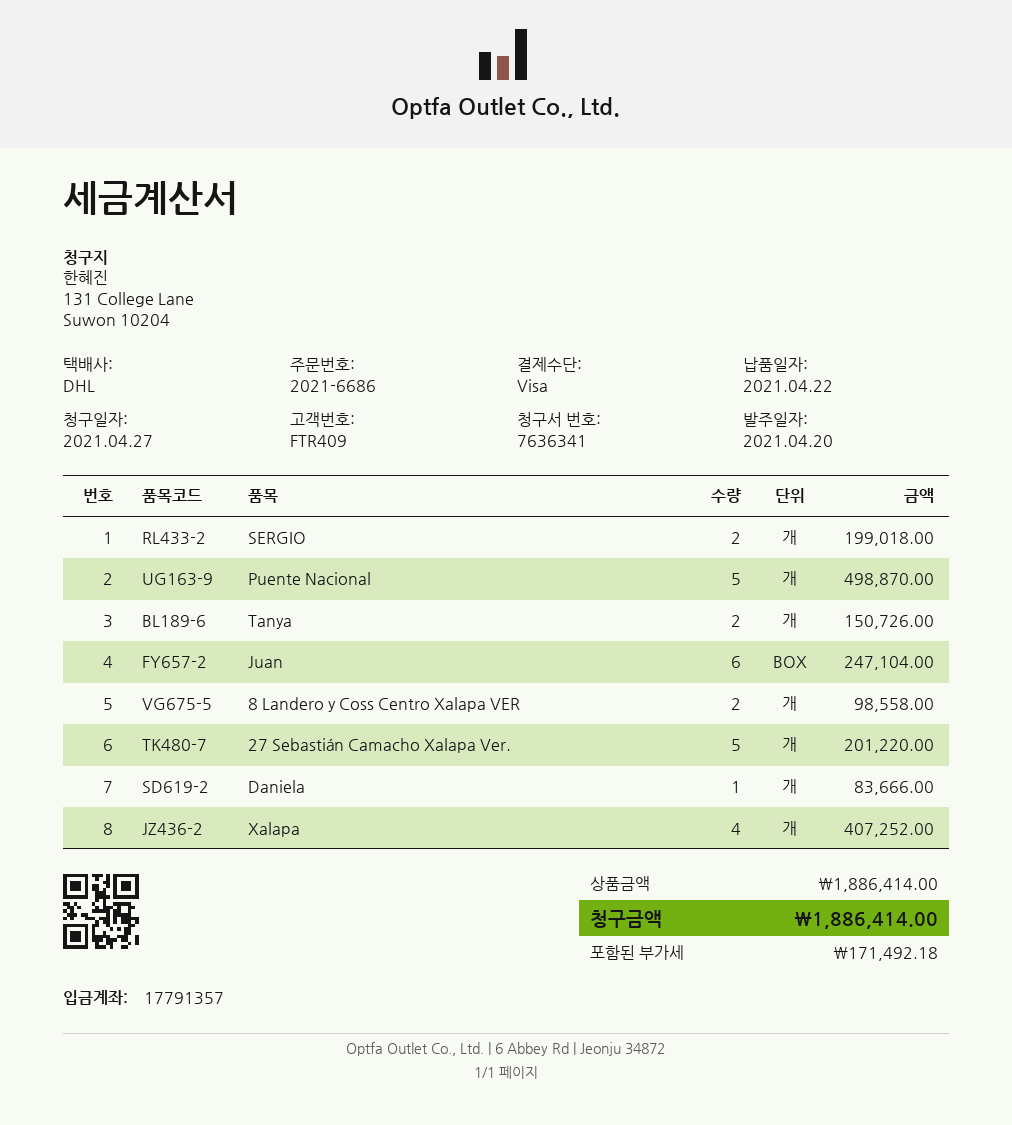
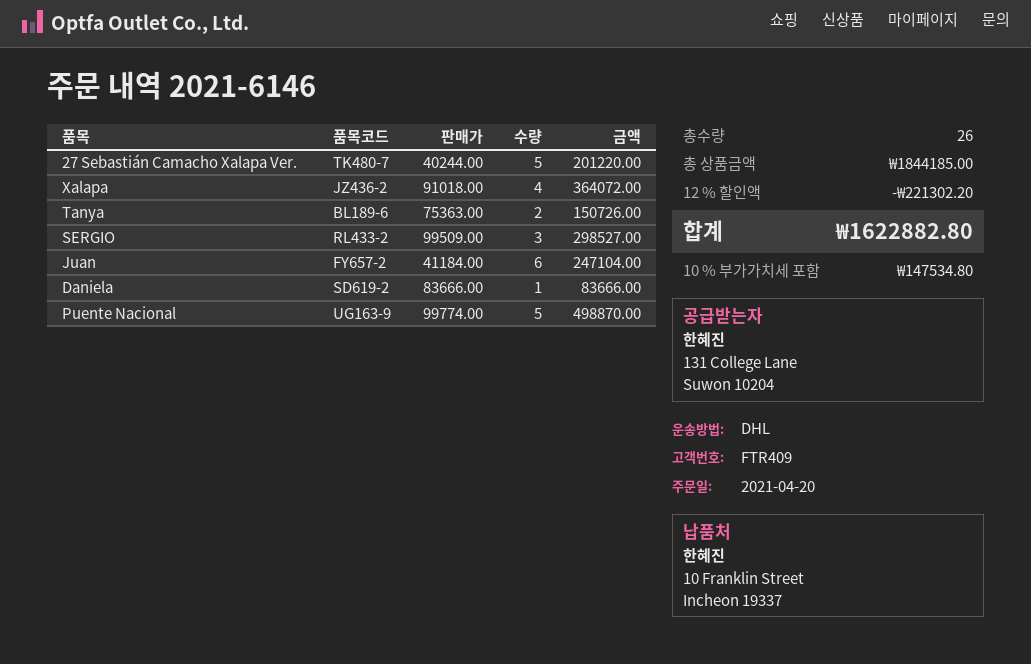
order number: 2021-6686 -> 2021-6146
SERGIO: 2 for 199018.00 -> 3 for 298527.00
8 Landero y Coss Centro Xalapa VER: 2 for 98558.00 -> none
Xalapa: 4 for 407252.00 -> 4 for 364072.00
subtotal: 1886414.00 -> 1844185.00
discount: none -> 12% = 221302.20
tax: 171492.18 -> 147534.80
total: 1886414.00 -> 1622882.80

